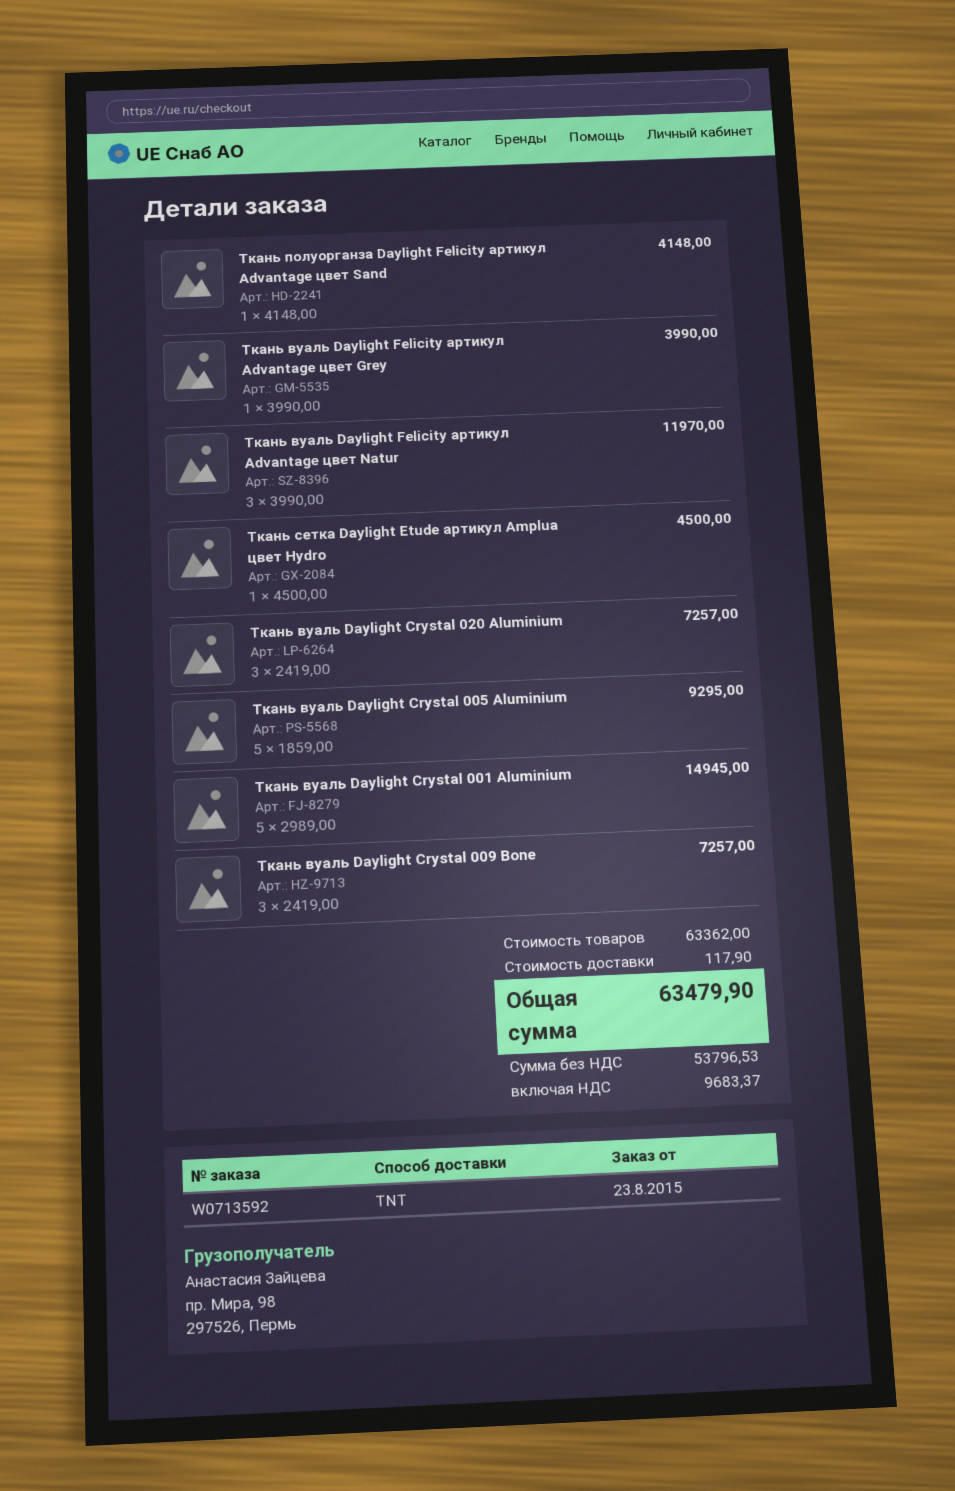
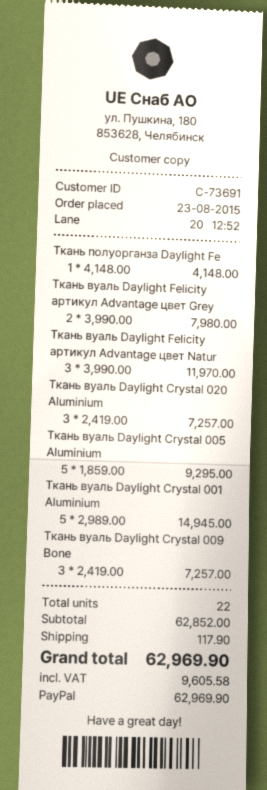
Ткань вуаль Daylight Felicity артикул Advantage цвет Grey: 1 x 3990.00 = 3990.00 -> 2 x 3990.00 = 7980.00
Ткань сетка Daylight Etude артикул Amplua цвет Hydro: 1 x 4500.00 = 4500.00 -> none
subtotal: 63362.00 -> 62852.00
tax: 9683.37 -> 9605.58
total: 63479.90 -> 62969.90

